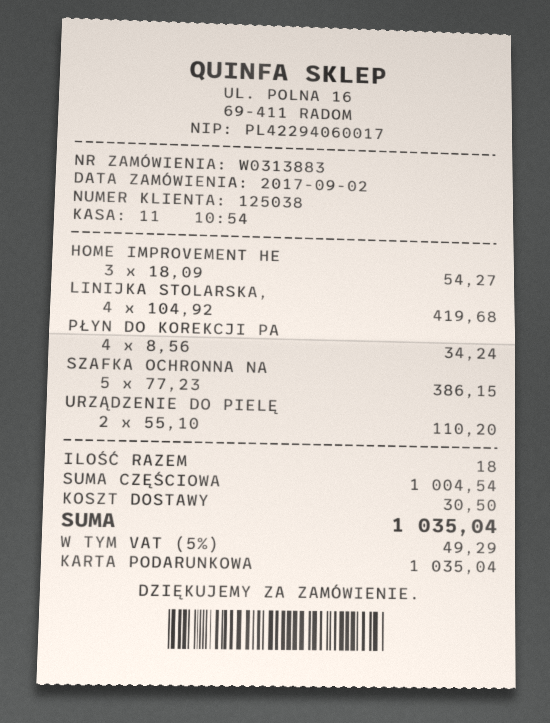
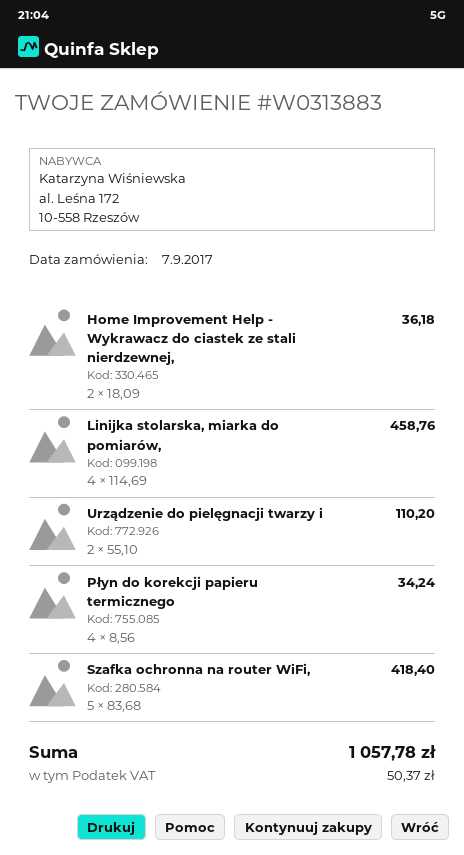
order date: 2017-09-02 -> 2017-09-07
HOME IMPROVEMENT HE: 3 x 18.09 = 54.27 -> 2 x 18.09 = 36.18
LINIJKA STOLARSKA,: 4 x 104.92 = 419.68 -> 4 x 114.69 = 458.76
SZAFKA OCHRONNA NA: 5 x 77.23 = 386.15 -> 5 x 83.68 = 418.40
shipping: 30.50 -> none
tax: 49.29 -> 50.37
total: 1035.04 -> 1057.78

